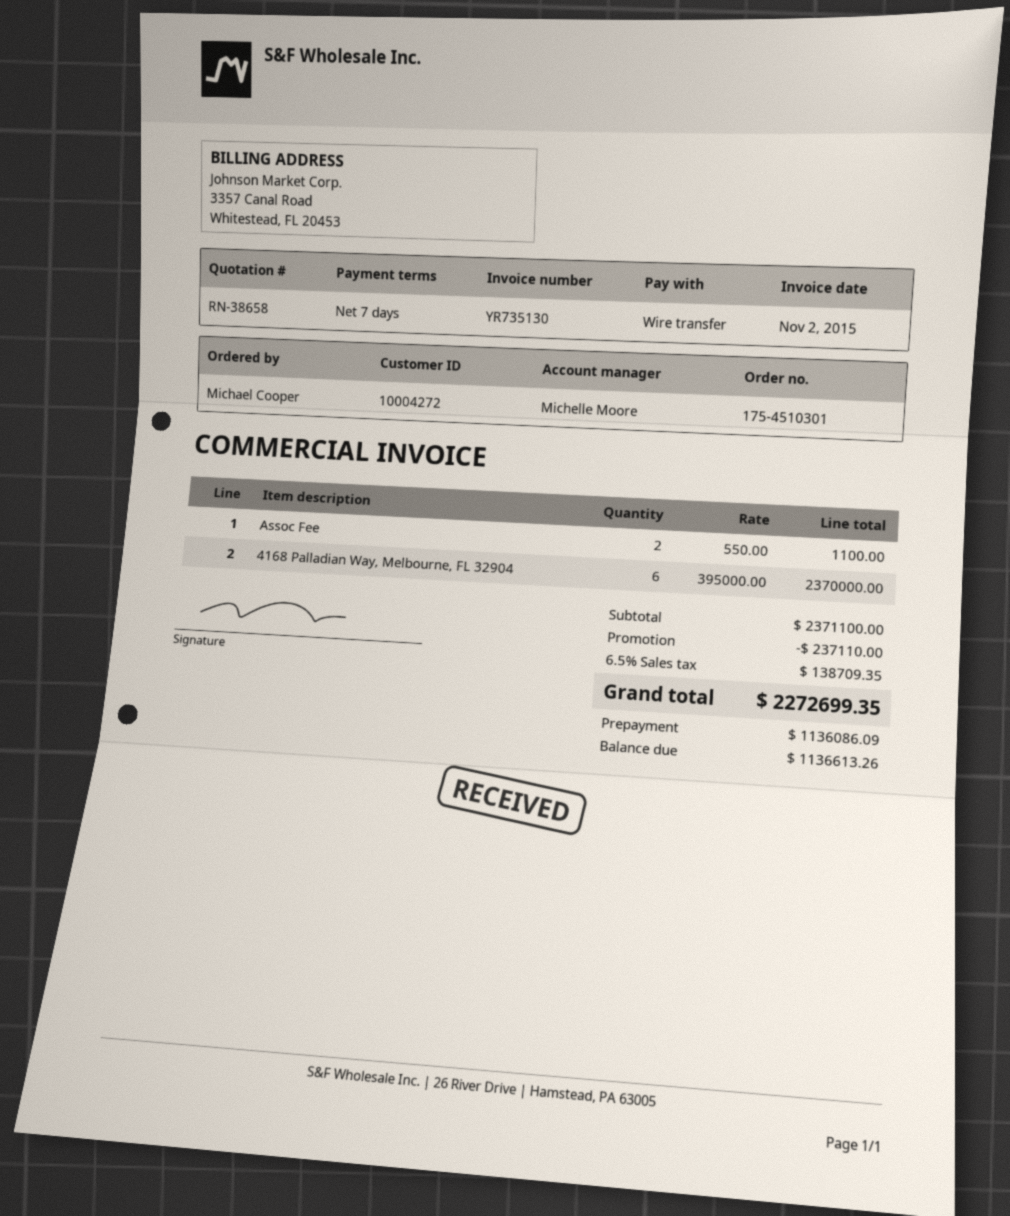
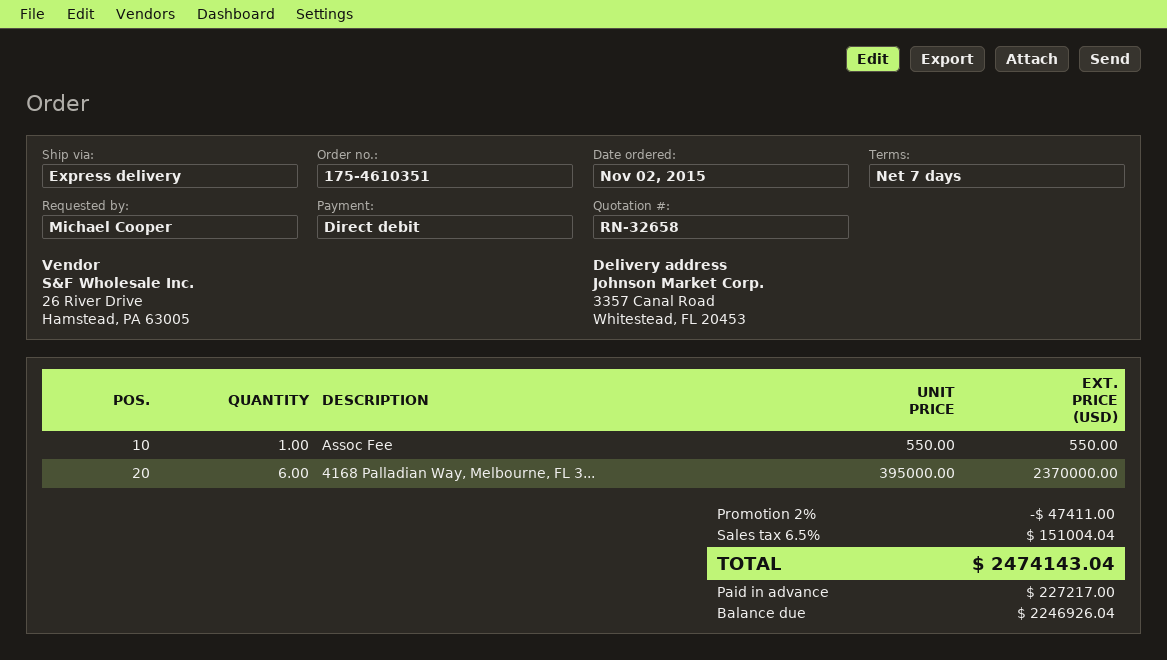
quote number: RN-38658 -> RN-32658
order number: 175-4510301 -> 175-4610351
payment method: bank transfer -> direct debit
Assoc Fee: 2 x 550.00 = 1100.00 -> 1 x 550.00 = 550.00
discount: 237110.00 -> 47411.00
tax: 6.5% = 138709.35 -> 6.5% = 151004.04
total: 2272699.35 -> 2474143.04
deposit: 1136086.09 -> 227217.00
balance: 1136613.26 -> 2246926.04

